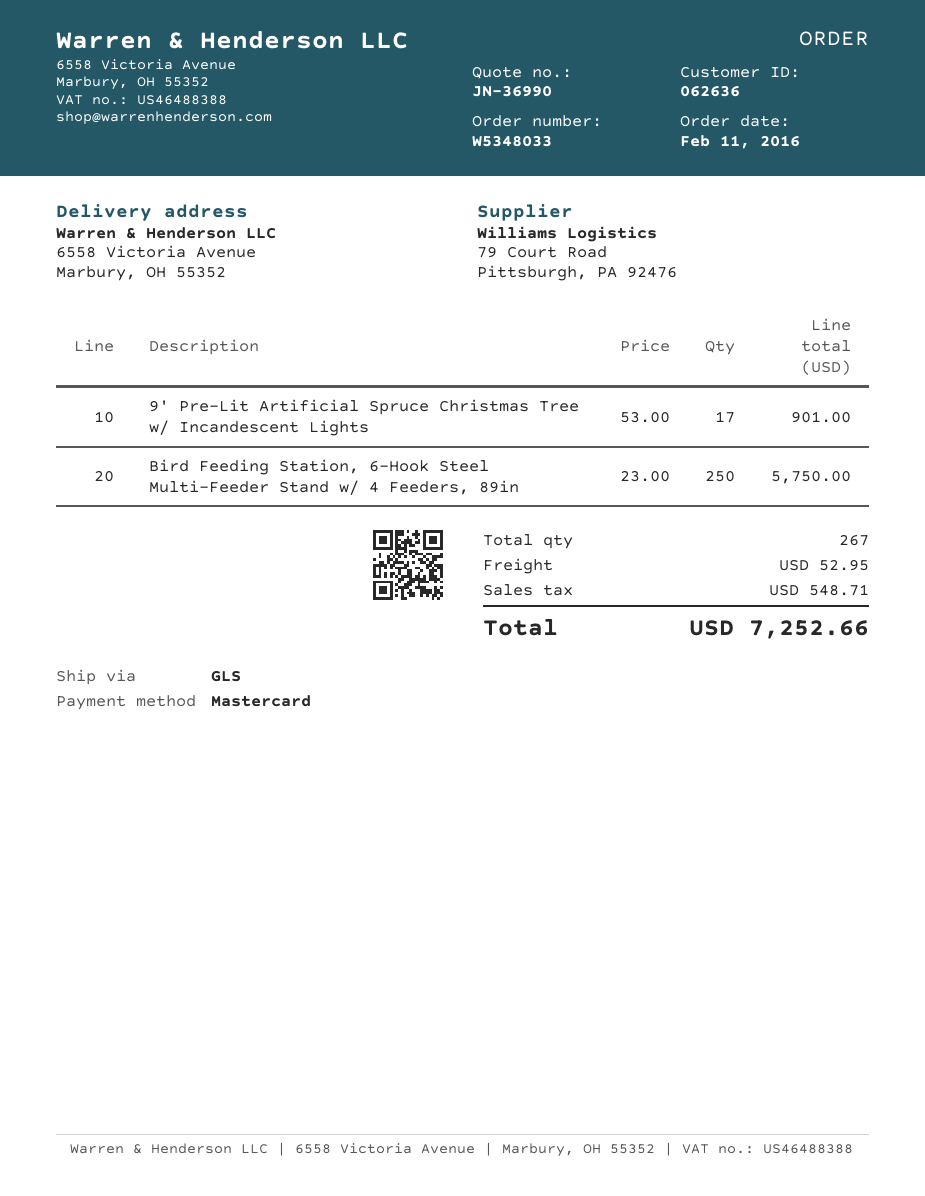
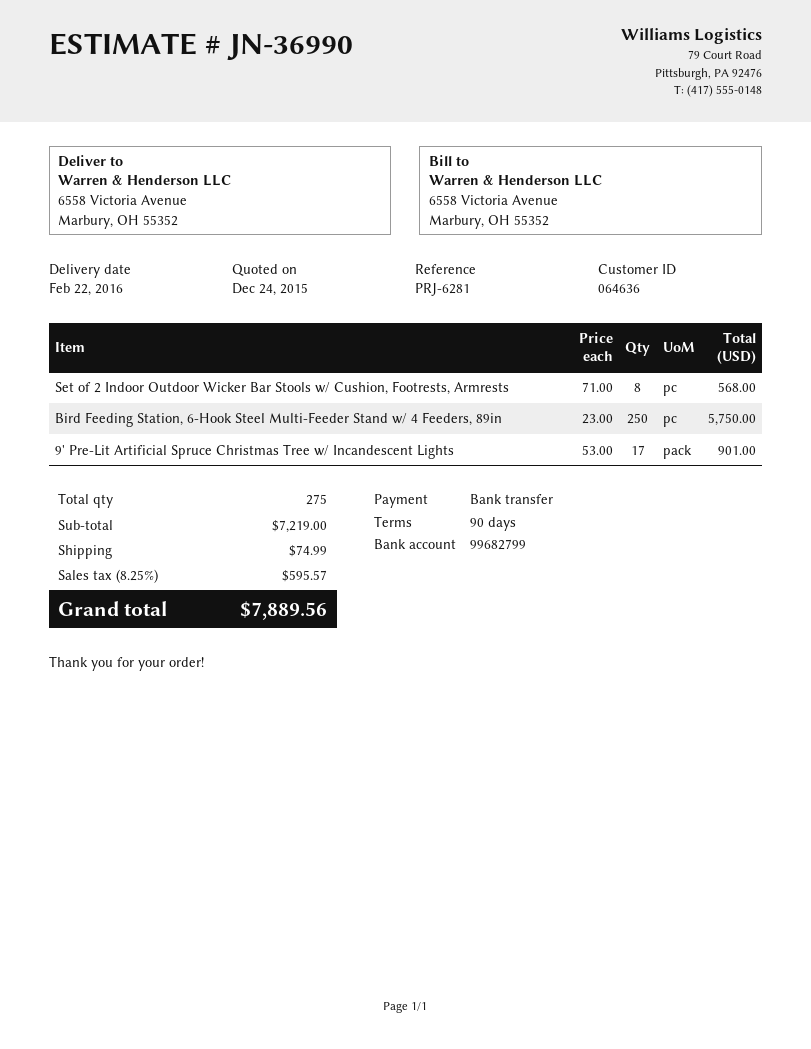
customer number: 062636 -> 064636
payment method: Mastercard -> bank transfer
Set of 2 Indoor Outdoor Wicker Bar Stools w/ Cushion, Footrests, Armrests: none -> 8 x 71.00 = 568.00
total quantity: 267 -> 275
shipping: 52.95 -> 74.99
tax: 548.71 -> 595.57
total: 7252.66 -> 7889.56

